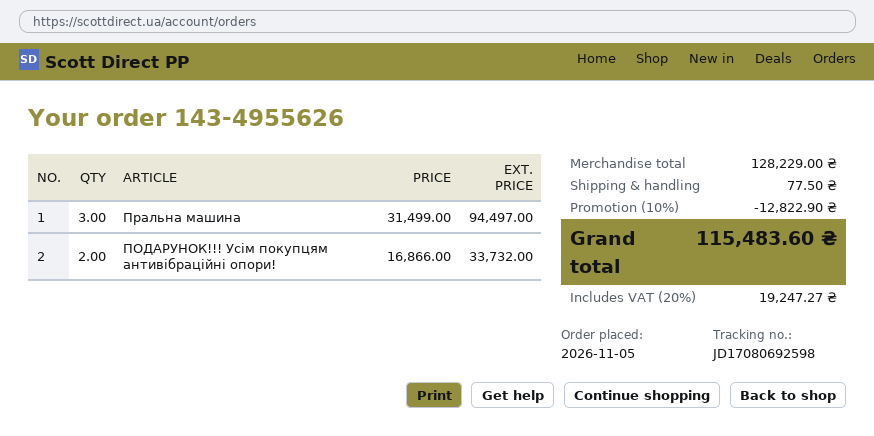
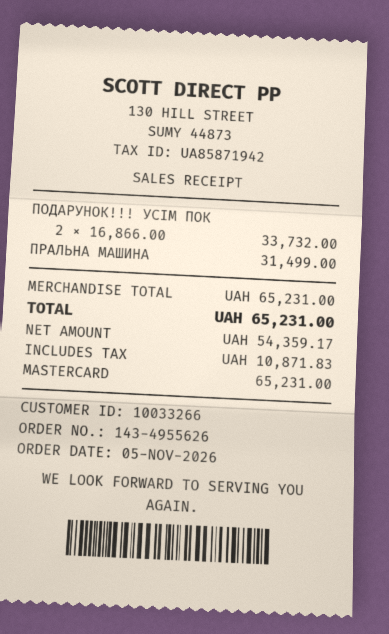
Пральна машина: 3 x 31499.00 = 94497.00 -> 1 x 31499.00 = 31499.00
subtotal: 128229.00 -> 65231.00
discount: 10% = 12822.90 -> none
shipping: 77.50 -> none
tax: 19247.27 -> 10871.83
total: 115483.60 -> 65231.00

